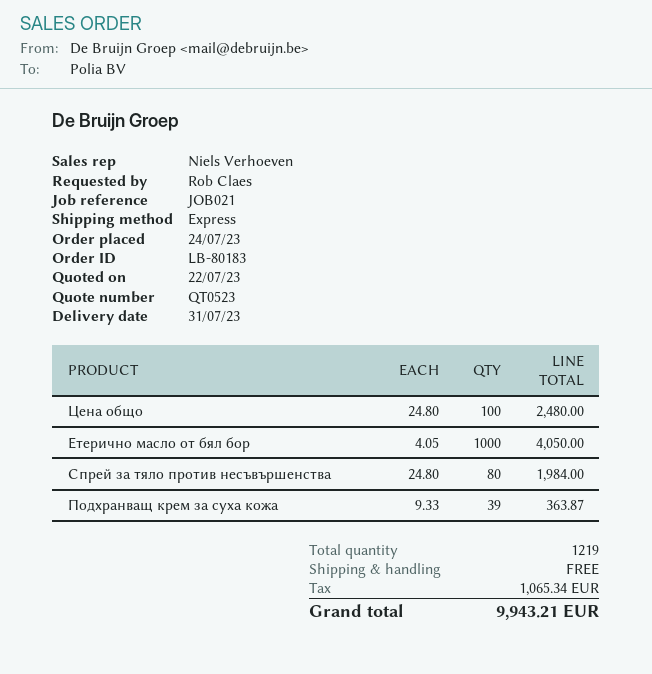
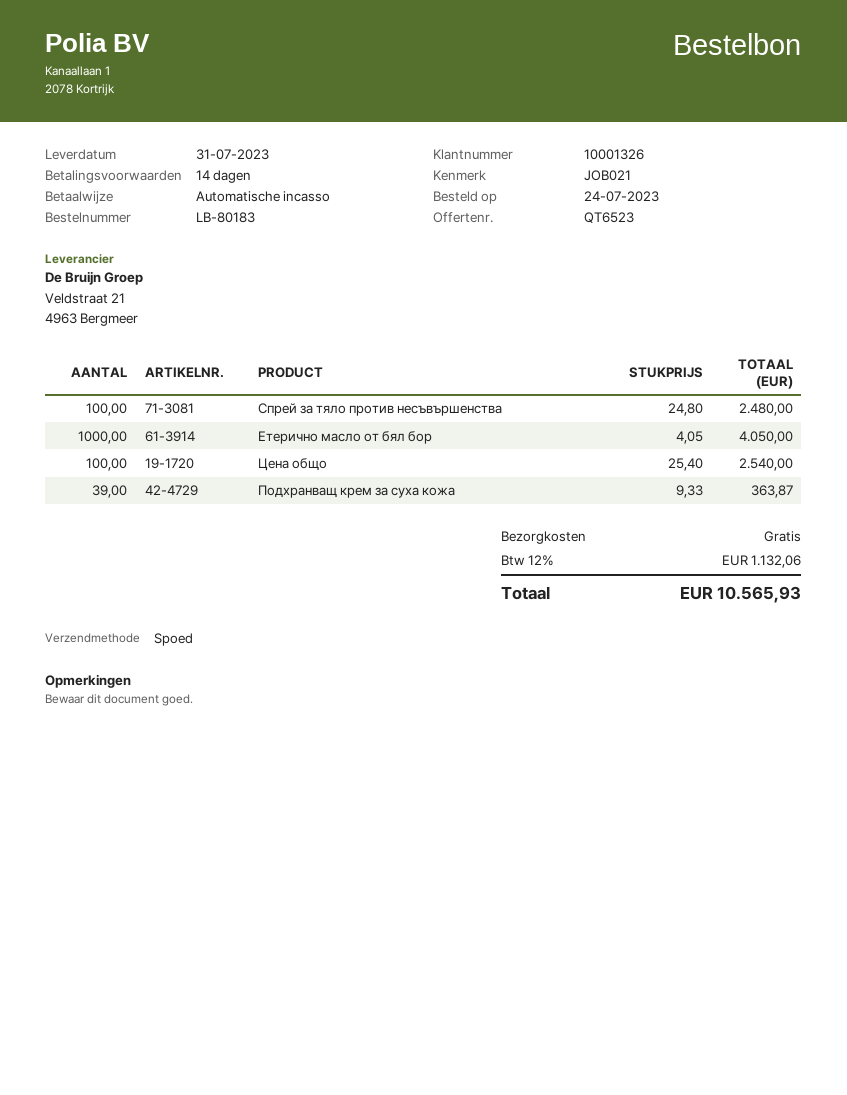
quote number: QT0523 -> QT6523
Цена общо: 100 x 24.80 = 2480.00 -> 100 x 25.40 = 2540.00
Спрей за тяло против несъвършенства: 80 x 24.80 = 1984.00 -> 100 x 24.80 = 2480.00
tax: 1065.34 -> 1132.06
total: 9943.21 -> 10565.93

